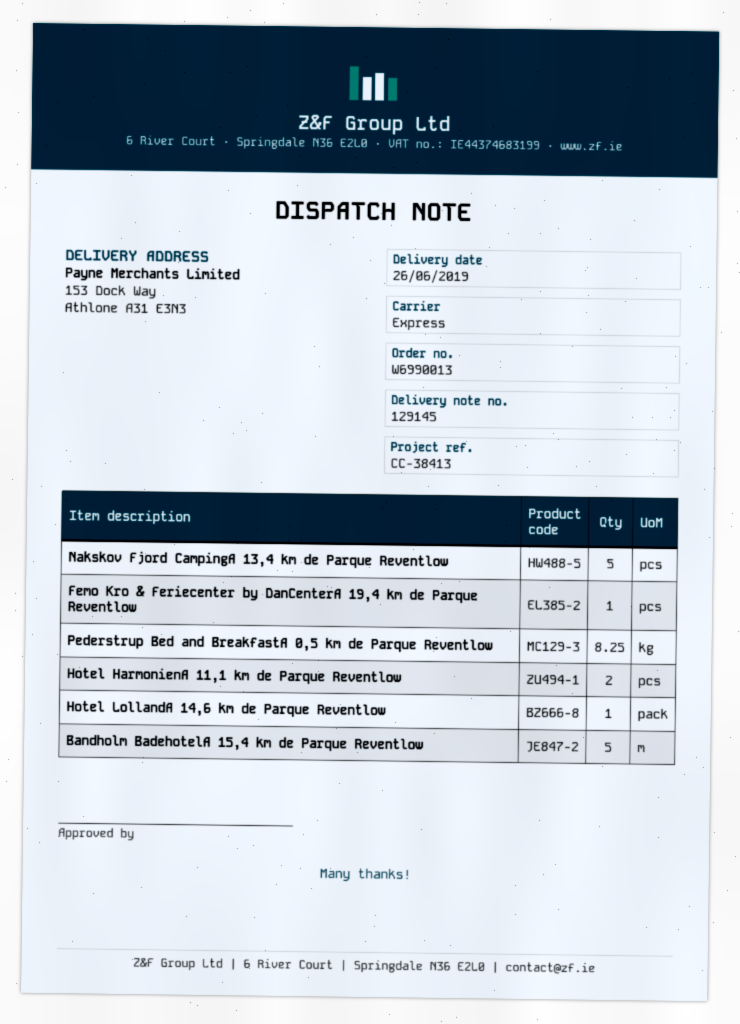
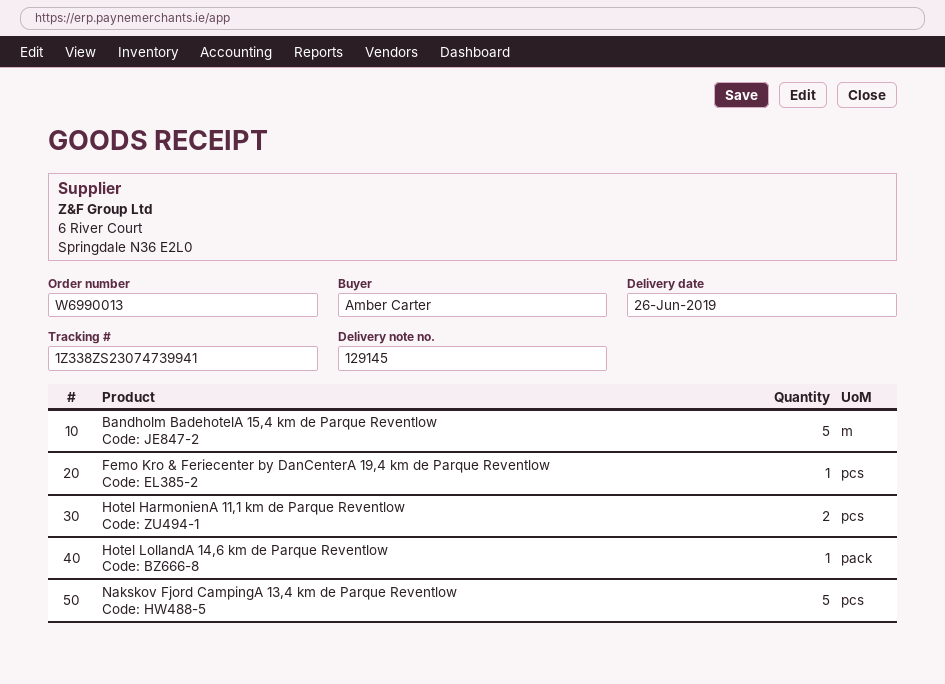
Pederstrup Bed and BreakfastA 0,5 km de Parque Reventlow: 8.25 -> none

